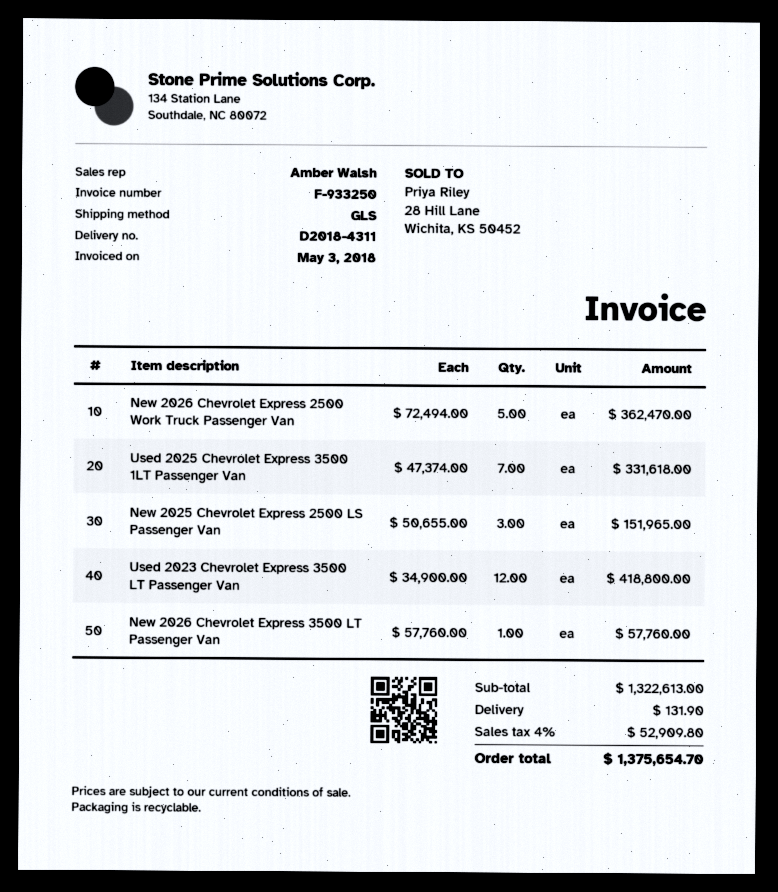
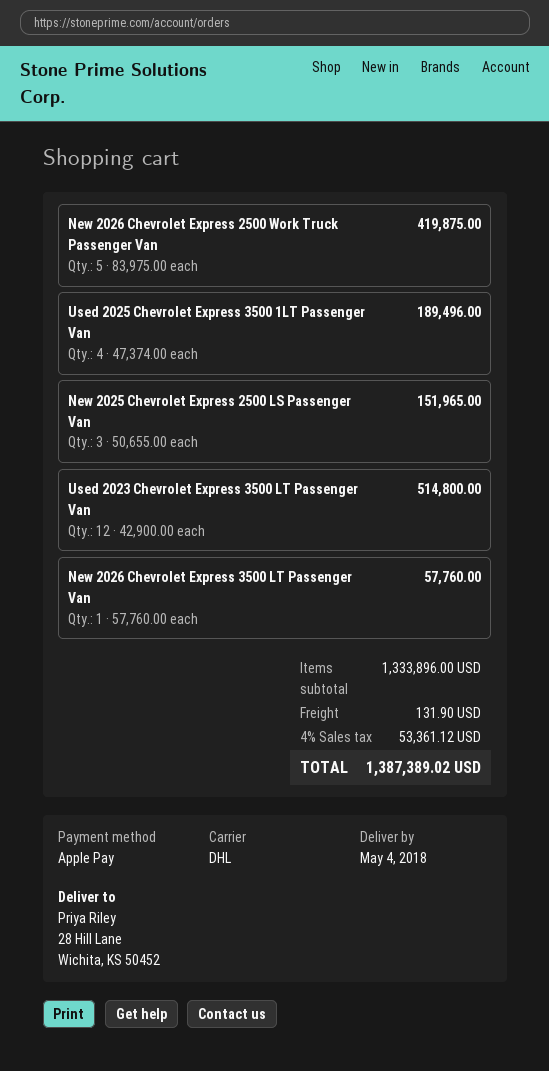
shipping method: GLS -> DHL
New 2026 Chevrolet Express 2500 Work Truck Passenger Van: 5 x 72494.00 = 362470.00 -> 5 x 83975.00 = 419875.00
Used 2025 Chevrolet Express 3500 1LT Passenger Van: 7 x 47374.00 = 331618.00 -> 4 x 47374.00 = 189496.00
Used 2023 Chevrolet Express 3500 LT Passenger Van: 12 x 34900.00 = 418800.00 -> 12 x 42900.00 = 514800.00
subtotal: 1322613.00 -> 1333896.00
tax: 4% = 52909.80 -> 4% = 53361.12
total: 1375654.70 -> 1387389.02

